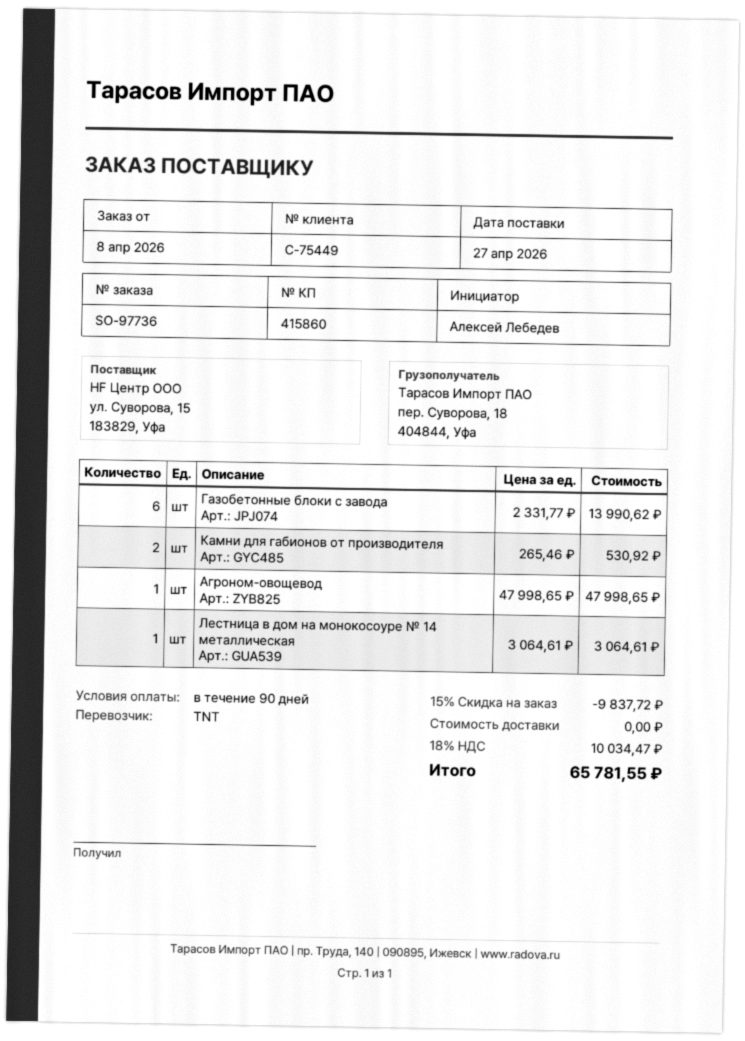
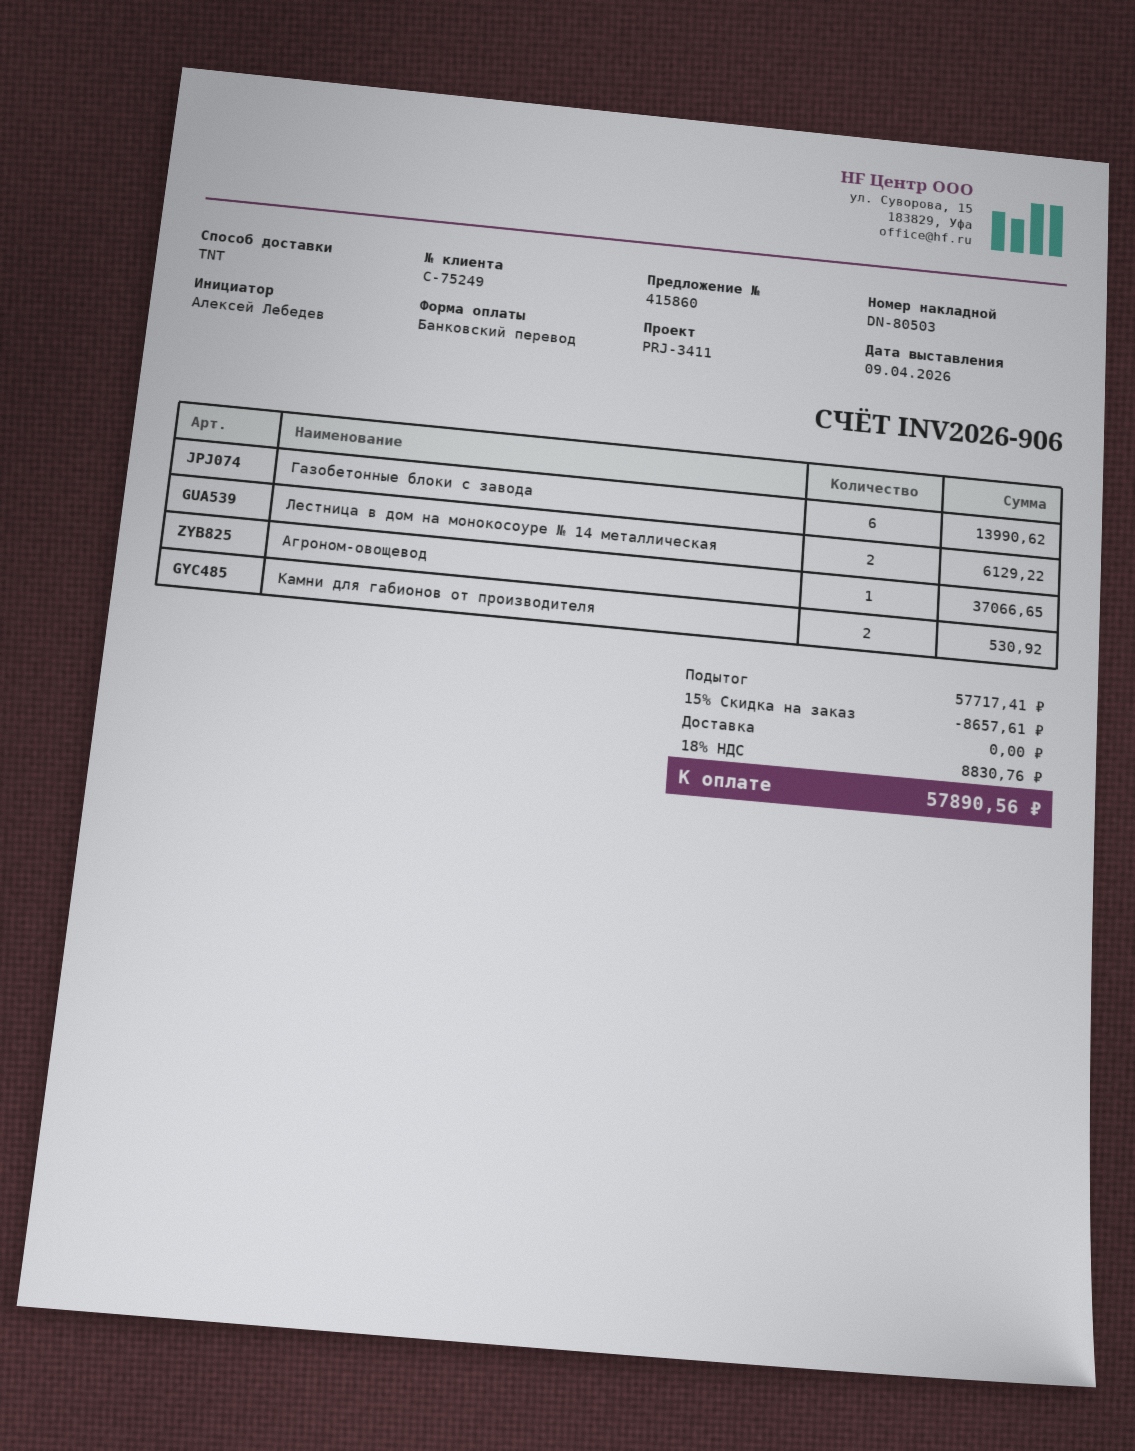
customer number: C-75449 -> C-75249
Агроном-овощевод: 1 for 47998.65 -> 1 for 37066.65
Лестница в дом на монокосоуре № 14 металлическая: 1 for 3064.61 -> 2 for 6129.22
discount: 15% = 9837.72 -> 15% = 8657.61
tax: 18% = 10034.47 -> 18% = 8830.76
total: 65781.55 -> 57890.56

